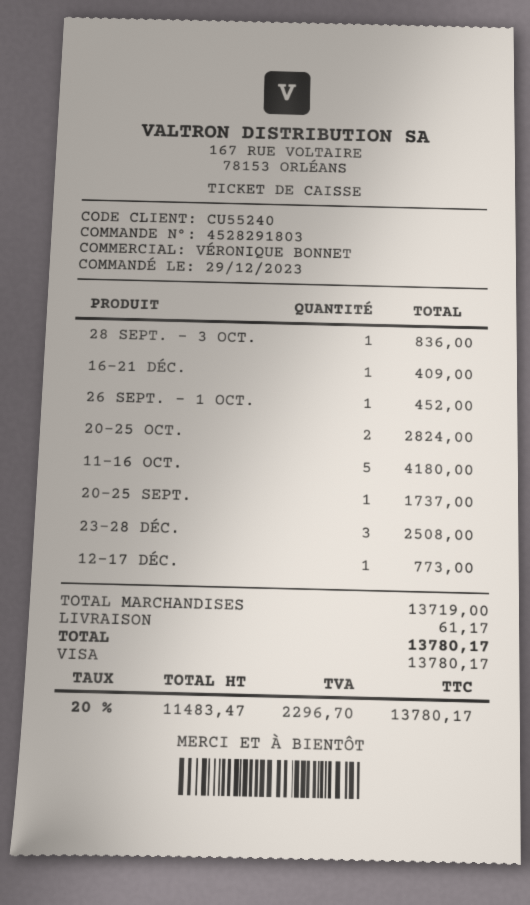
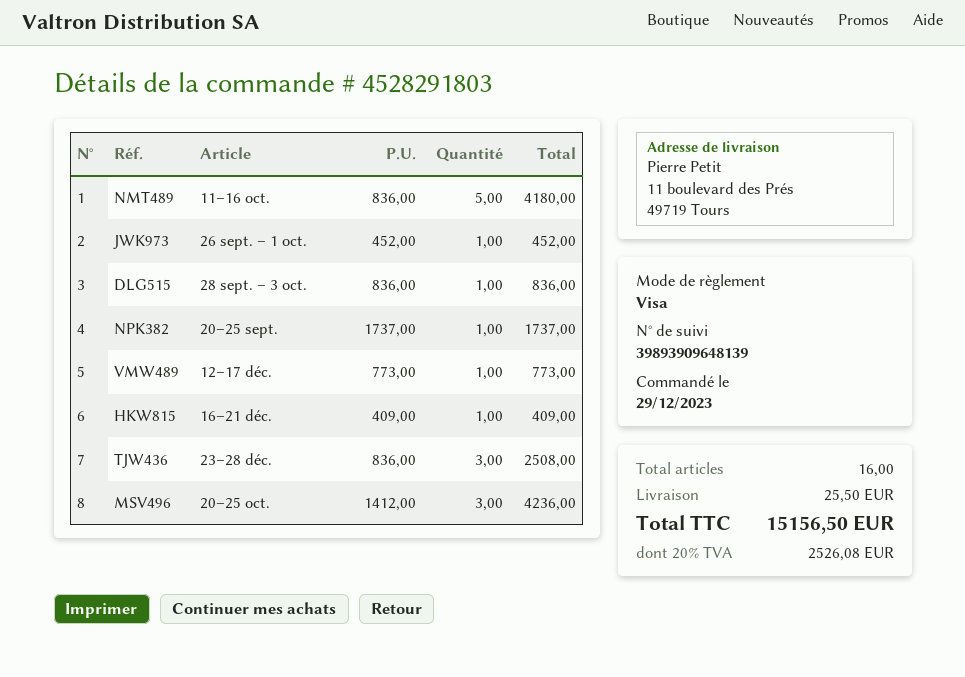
20–25 OCT.: 2 for 2824.00 -> 3 for 4236.00
shipping: 61.17 -> 25.50
tax: 20% = 2296.70 -> 20% = 2526.08
total: 13780.17 -> 15156.50

